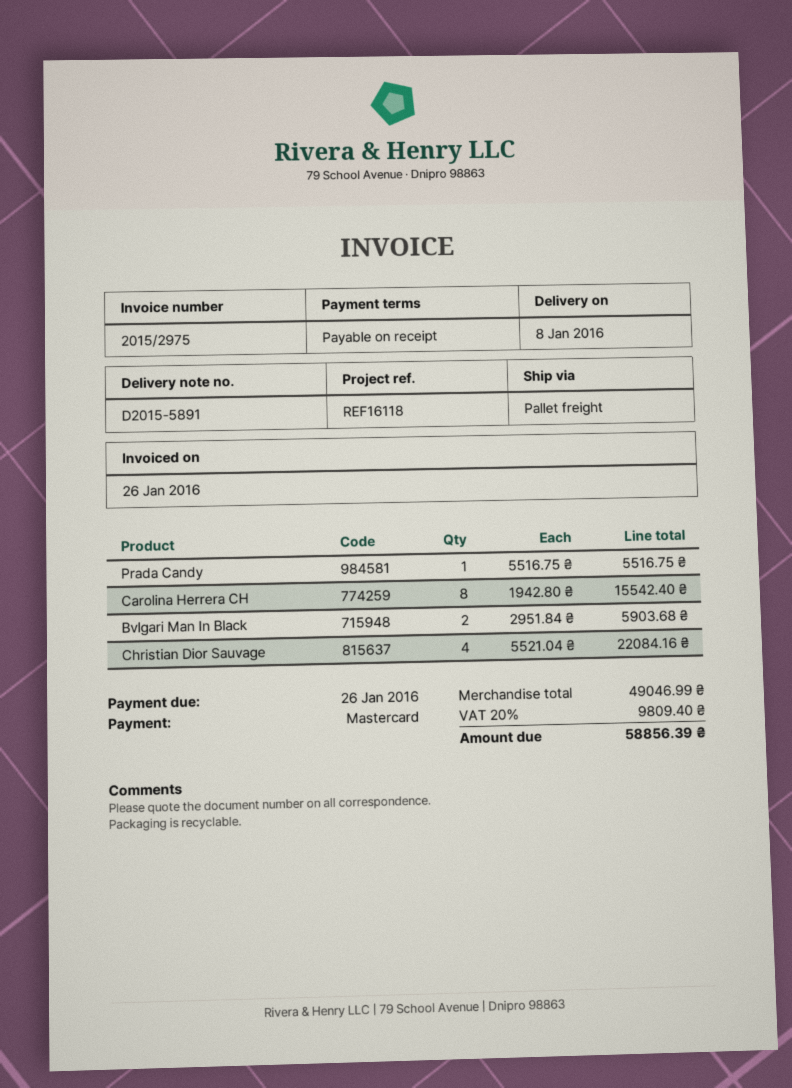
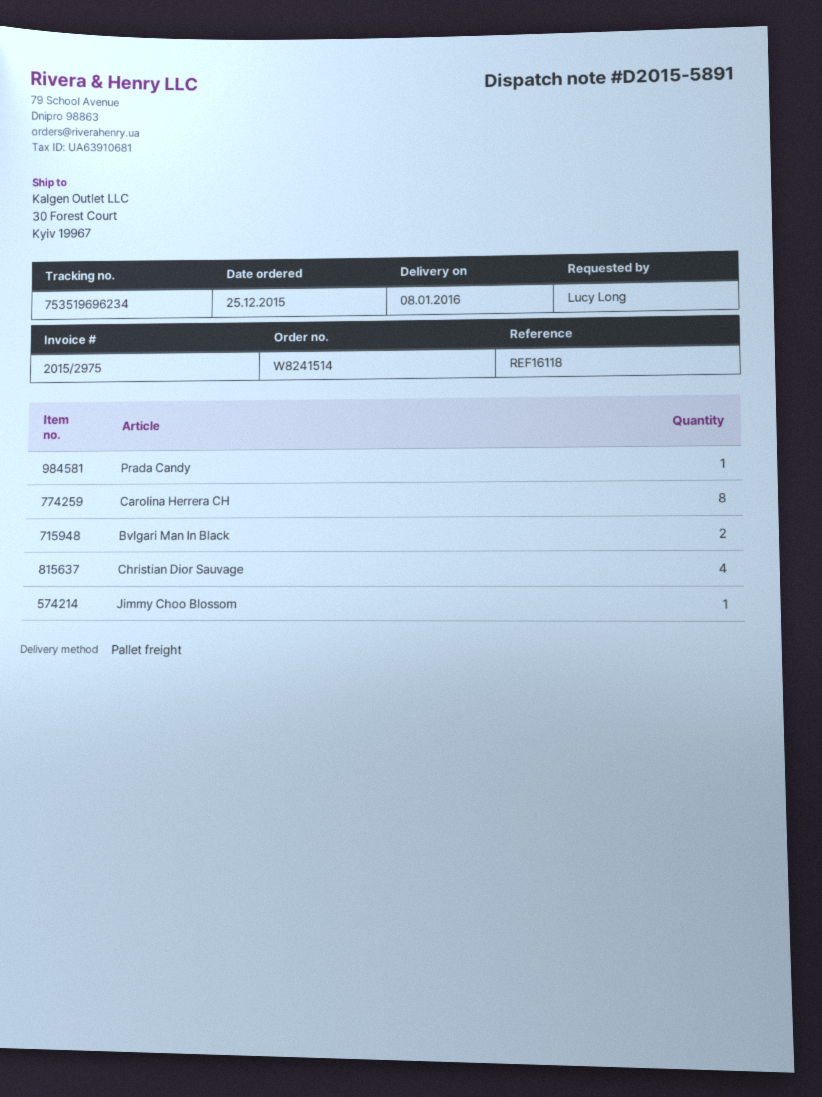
Jimmy Choo Blossom: none -> 1

